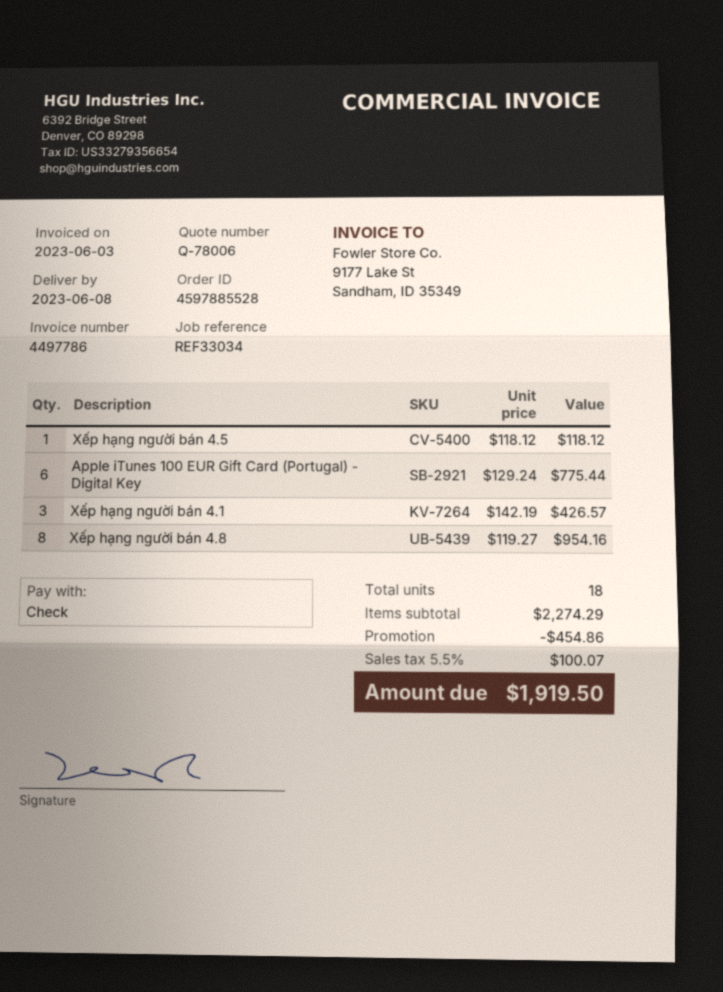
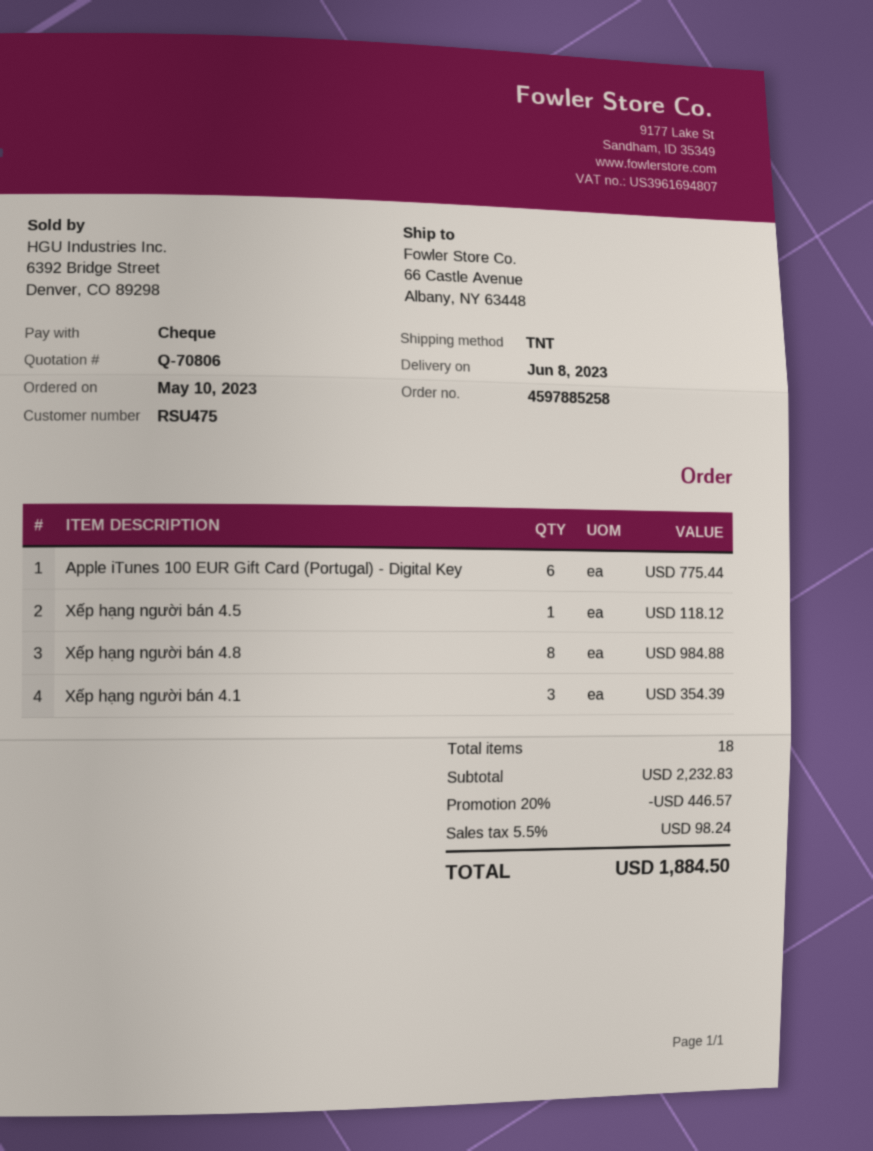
quote number: Q-78006 -> Q-70806
order number: 4597885528 -> 4597885258
Xếp hạng người bán 4.1: 3 for 426.57 -> 3 for 354.39
Xếp hạng người bán 4.8: 8 for 954.16 -> 8 for 984.88
subtotal: 2274.29 -> 2232.83
discount: 454.86 -> 446.57
tax: 5.5% = 100.07 -> 5.5% = 98.24
total: 1919.50 -> 1884.50

